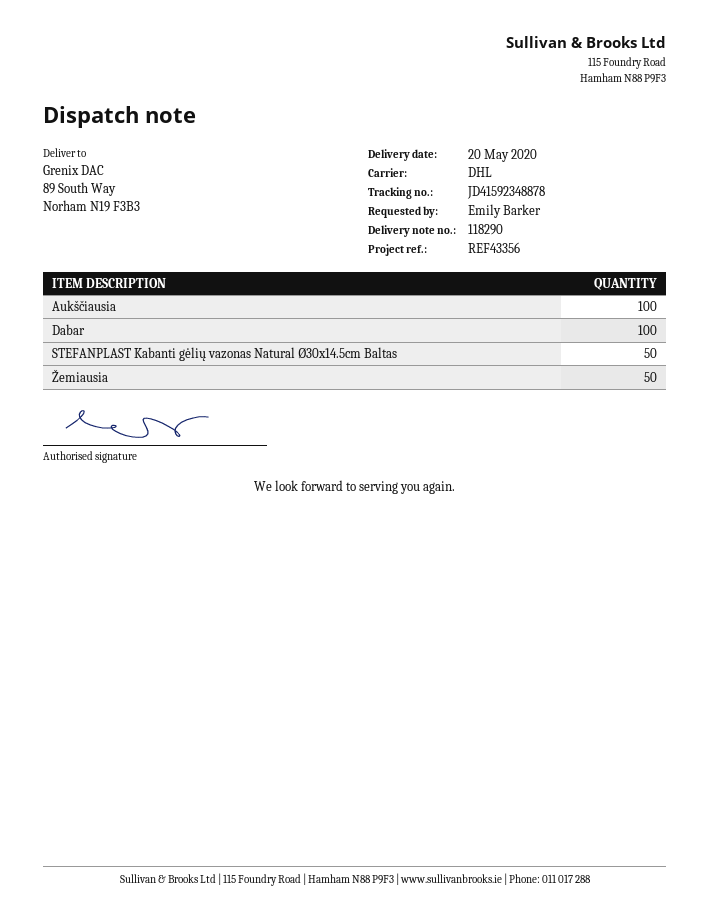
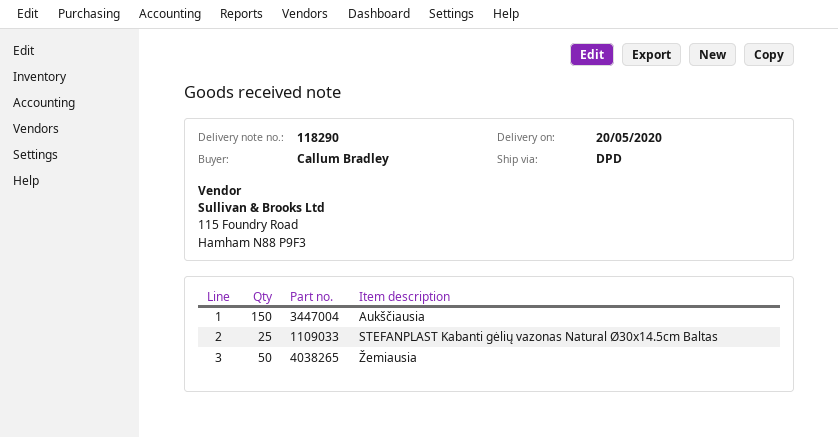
ordered by: Emily Barker -> Callum Bradley
shipping method: DHL -> DPD
Aukščiausia: 100 -> 150
Dabar: 100 -> none
STEFANPLAST Kabanti gėlių vazonas Natural Ø30x14.5cm Baltas: 50 -> 25

